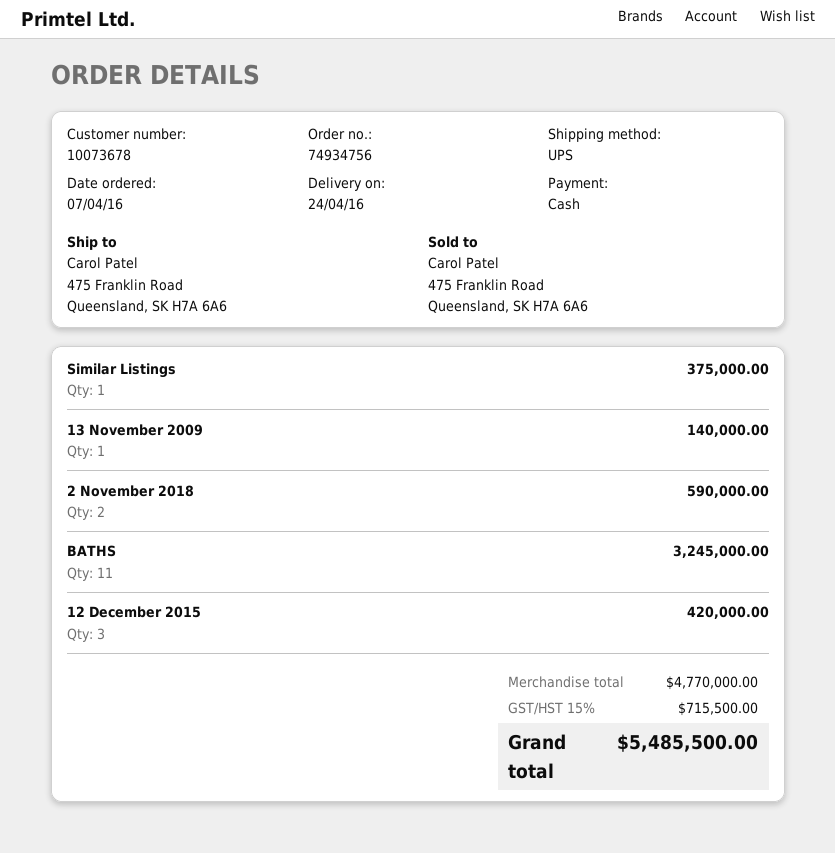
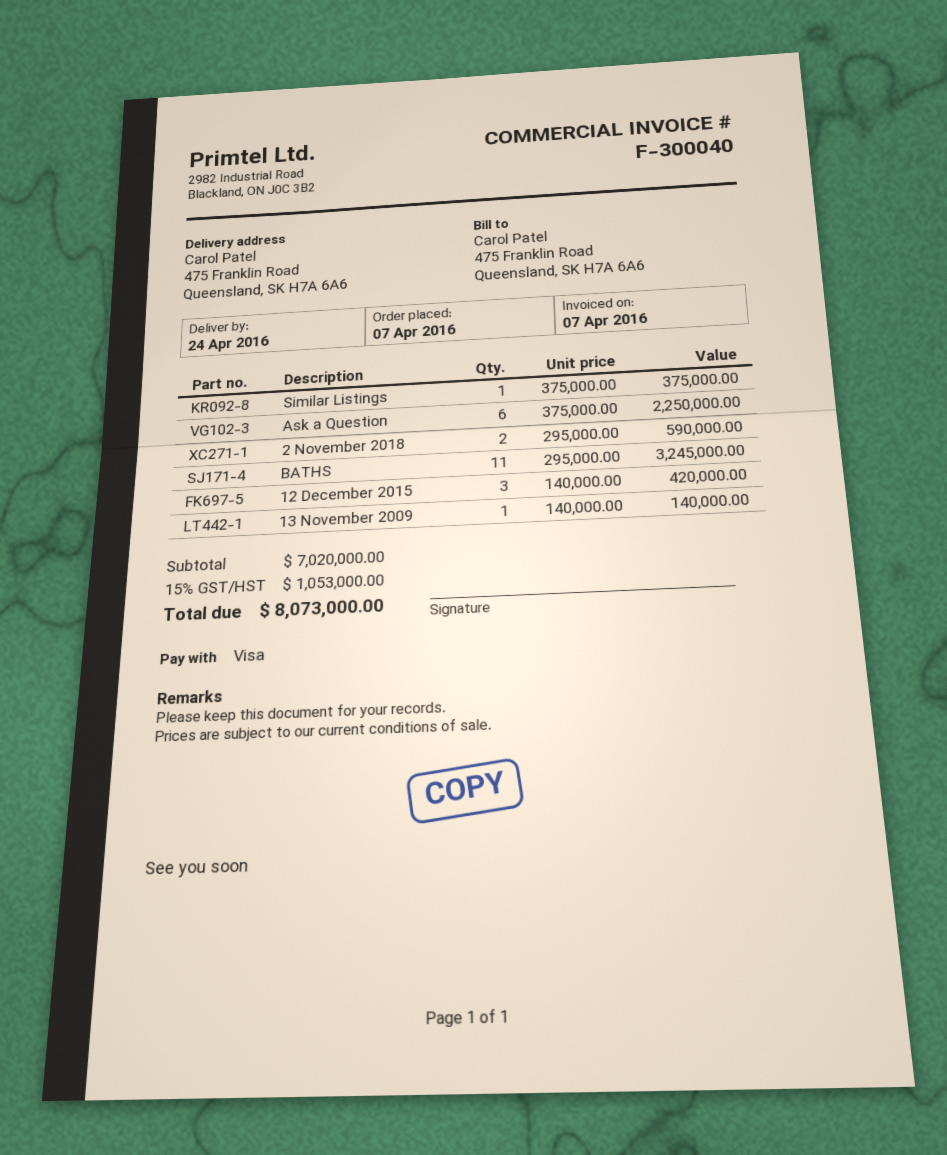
payment method: cash -> Visa
Ask a Question: none -> 6 for 2250000.00
subtotal: 4770000.00 -> 7020000.00
tax: 15% = 715500.00 -> 15% = 1053000.00
total: 5485500.00 -> 8073000.00

